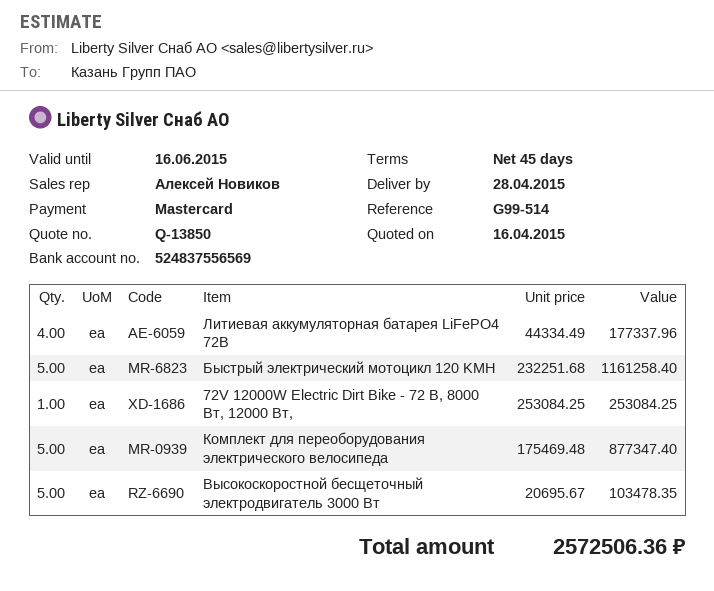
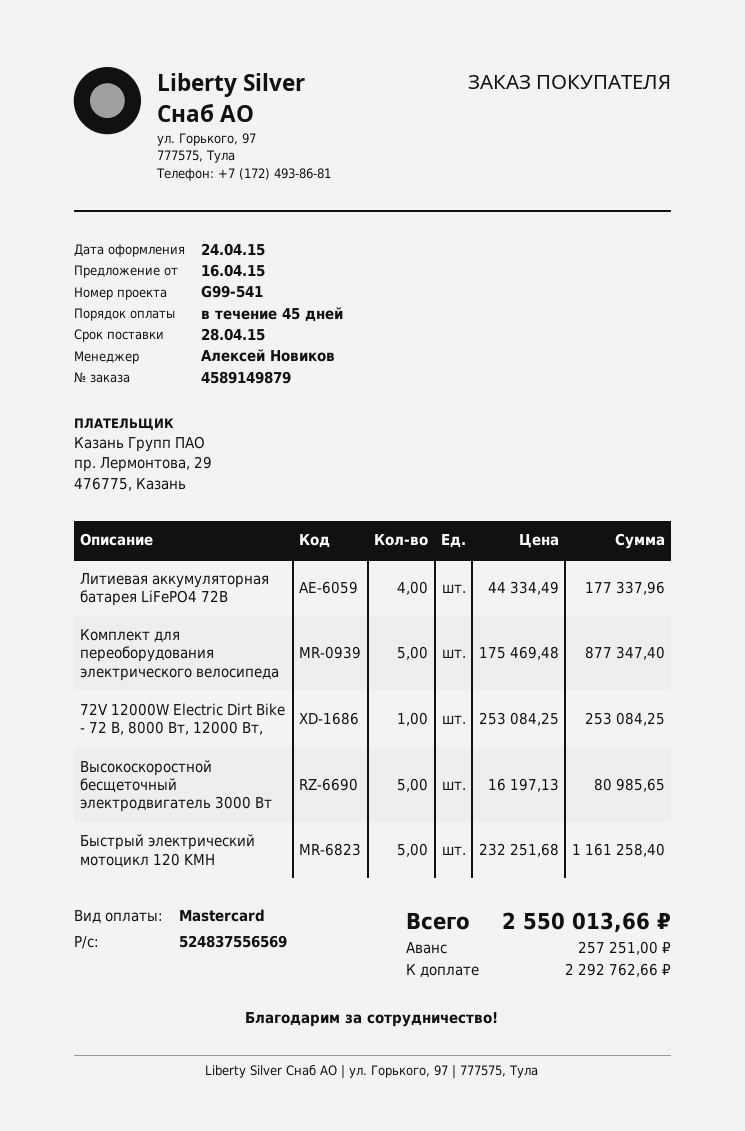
reference: G99-514 -> G99-541
Высокоскоростной бесщеточный электродвигатель 3000 Вт: 5 x 20695.67 = 103478.35 -> 5 x 16197.13 = 80985.65
total: 2572506.36 -> 2550013.66

